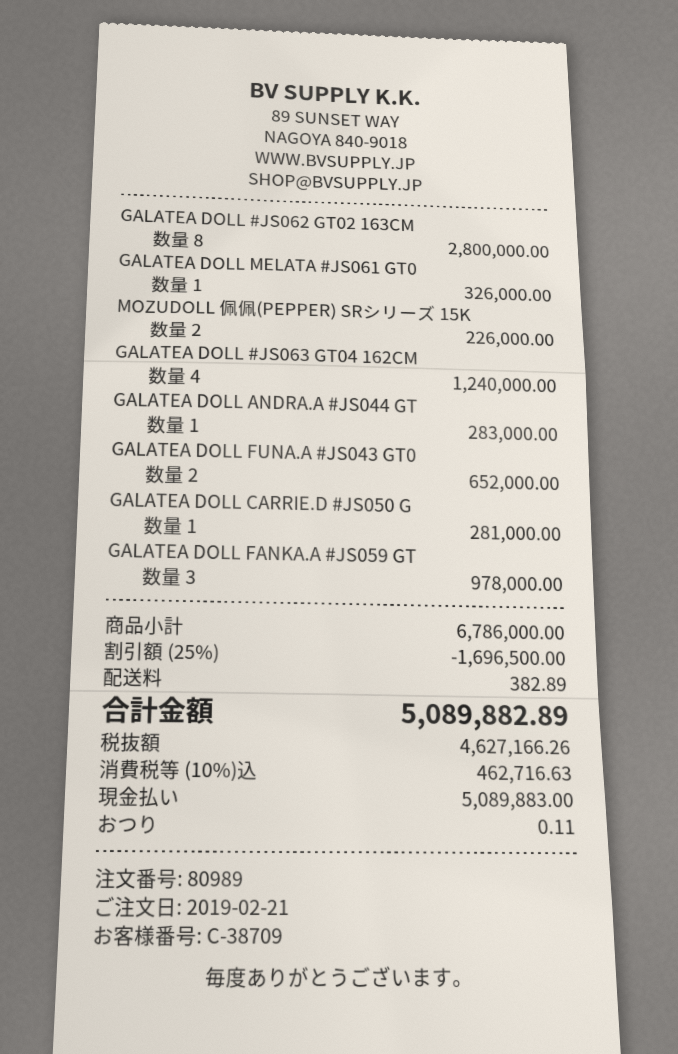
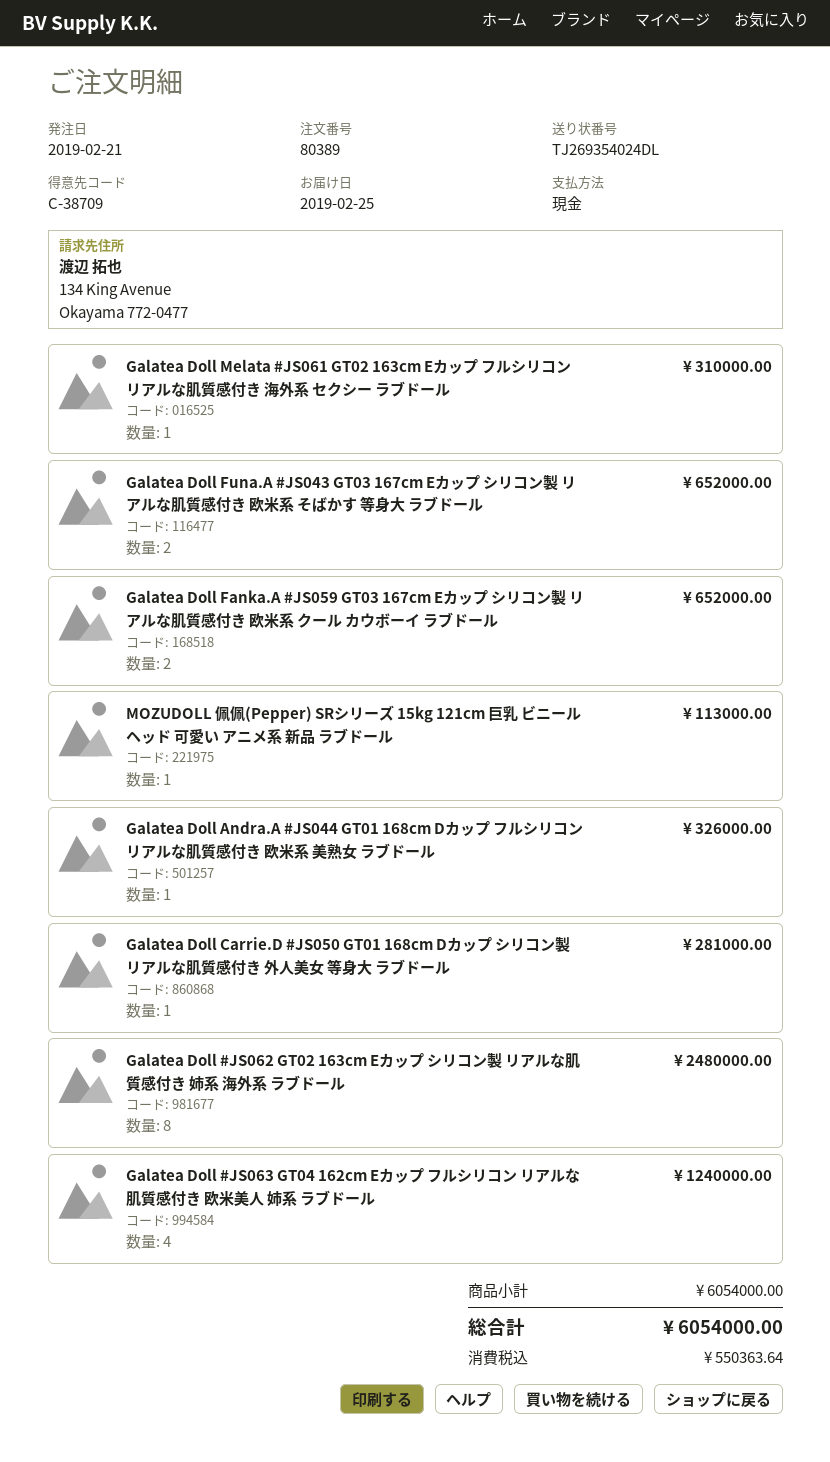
order number: 80989 -> 80389
GALATEA DOLL #JS062 GT02 163CM: 8 for 2800000.00 -> 8 for 2480000.00
GALATEA DOLL MELATA #JS061 GT0: 1 for 326000.00 -> 1 for 310000.00
MOZUDOLL 佩佩(PEPPER) SRシリーズ 15K: 2 for 226000.00 -> 1 for 113000.00
GALATEA DOLL ANDRA.A #JS044 GT: 1 for 283000.00 -> 1 for 326000.00
GALATEA DOLL FANKA.A #JS059 GT: 3 for 978000.00 -> 2 for 652000.00
subtotal: 6786000.00 -> 6054000.00
discount: 25% = 1696500.00 -> none
shipping: 382.89 -> none
tax: 462716.63 -> 550363.64
total: 5089882.89 -> 6054000.00

